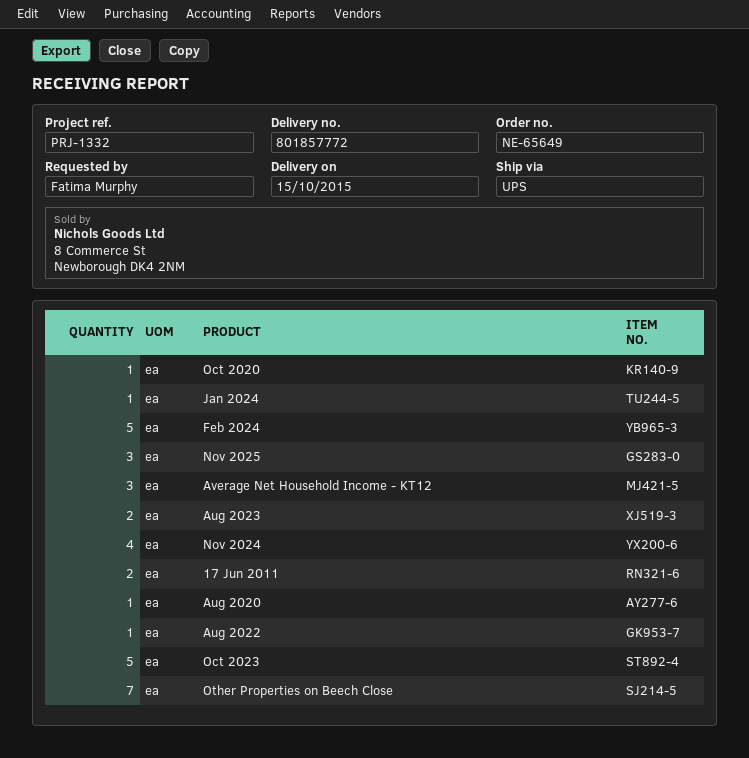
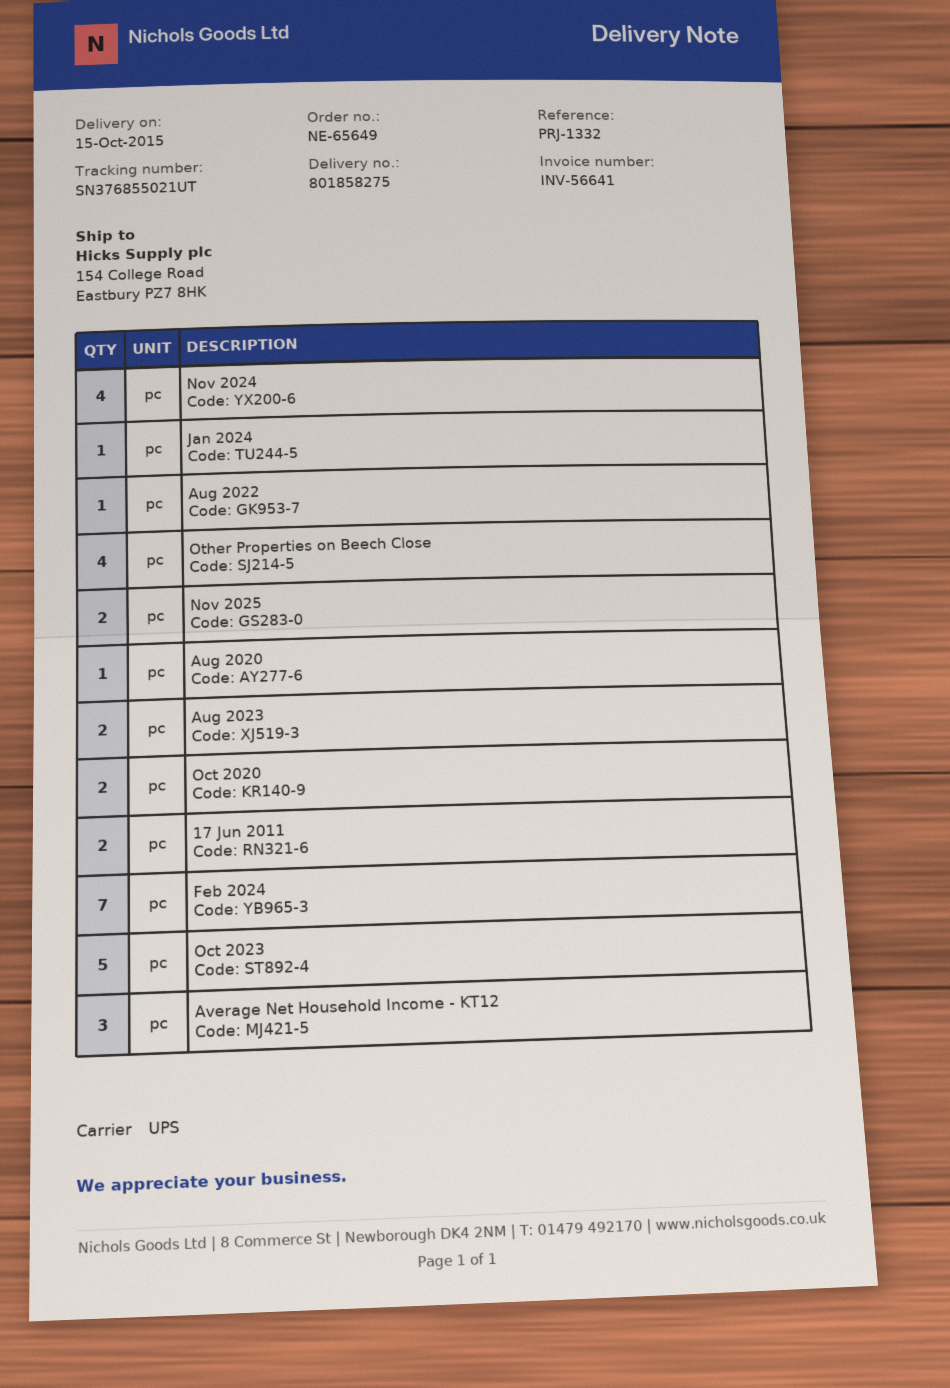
delivery note number: 801857772 -> 801858275
Oct 2020: 1 -> 2
Feb 2024: 5 -> 7
Nov 2025: 3 -> 2
Other Properties on Beech Close: 7 -> 4

